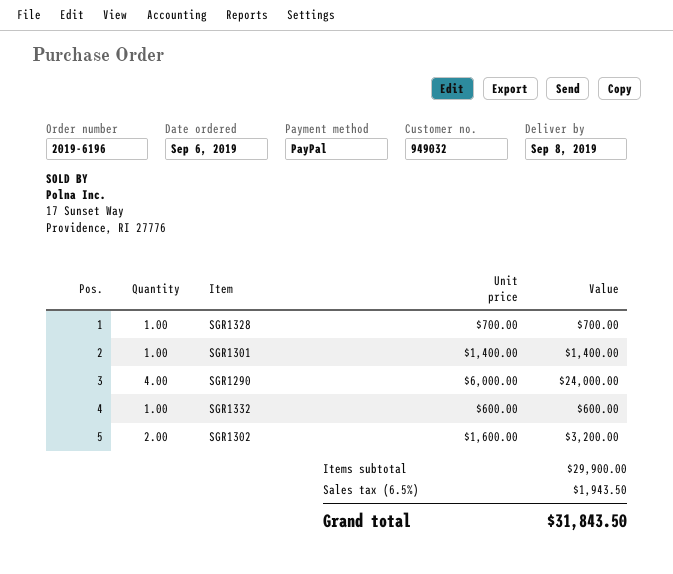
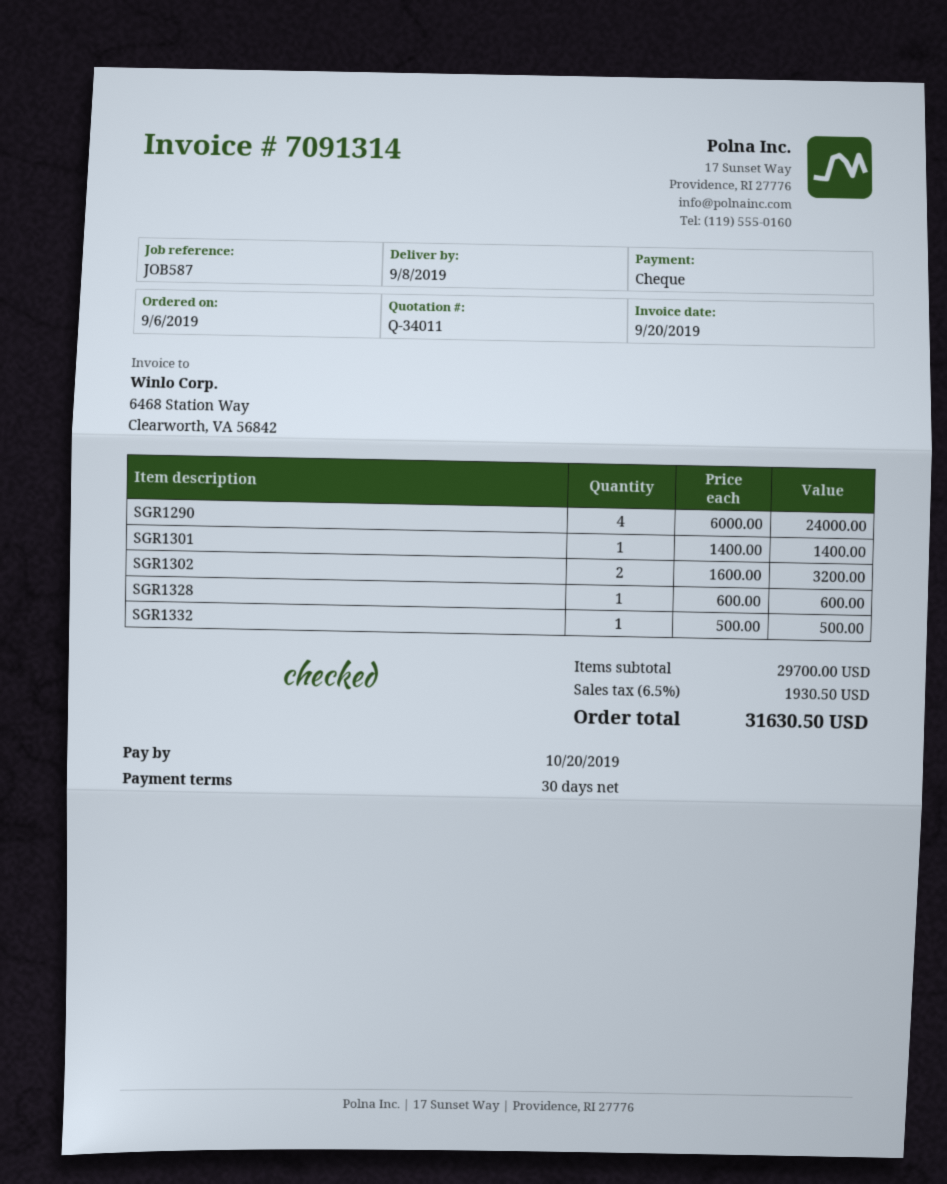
payment method: PayPal -> cheque
SGR1328: 1 x 700.00 = 700.00 -> 1 x 600.00 = 600.00
SGR1332: 1 x 600.00 = 600.00 -> 1 x 500.00 = 500.00
subtotal: 29900.00 -> 29700.00
tax: 6.5% = 1943.50 -> 6.5% = 1930.50
total: 31843.50 -> 31630.50

